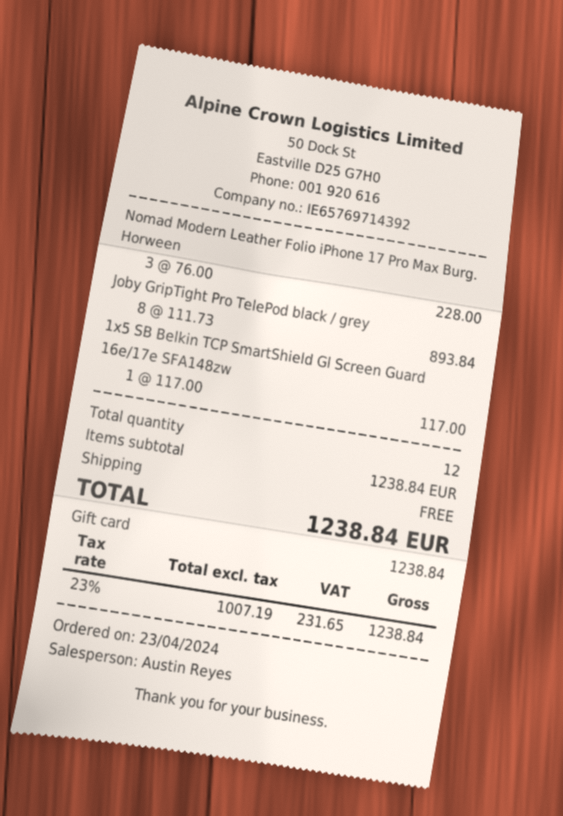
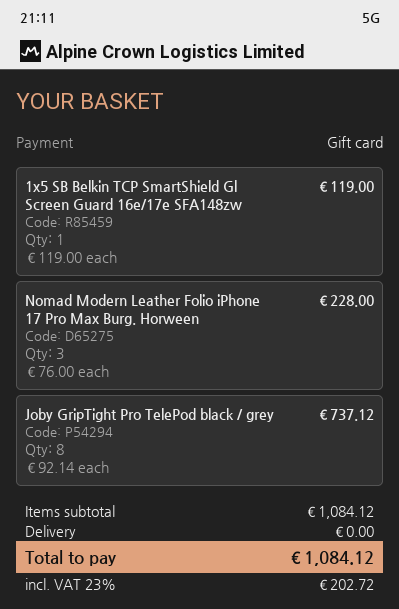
Joby GripTight Pro TelePod black / grey: 8 x 111.73 = 893.84 -> 8 x 92.14 = 737.12
1x5 SB Belkin TCP SmartShield Gl Screen Guard 16e/17e SFA148zw: 1 x 117.00 = 117.00 -> 1 x 119.00 = 119.00
subtotal: 1238.84 -> 1084.12
tax: 23% = 231.65 -> 23% = 202.72
total: 1238.84 -> 1084.12

